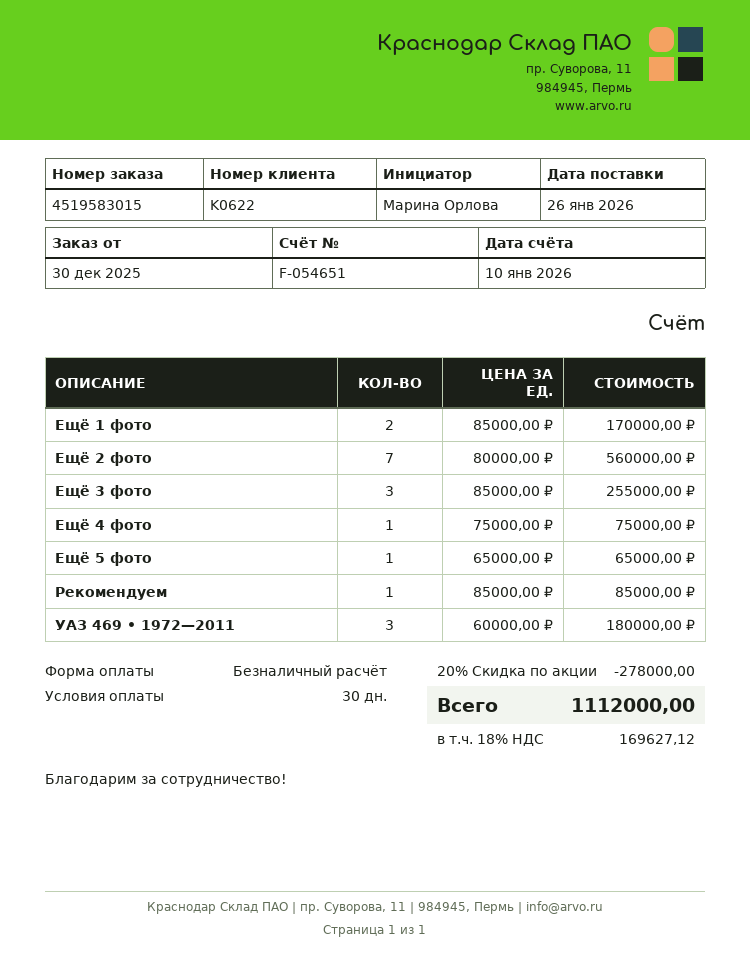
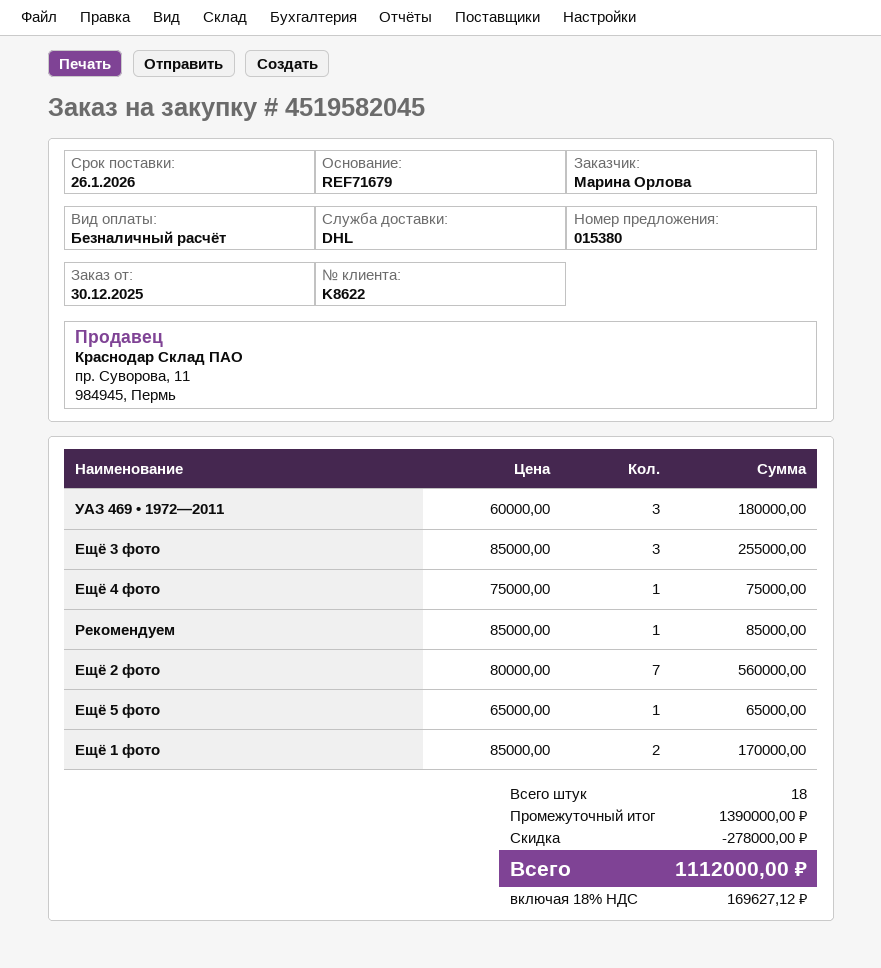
order number: 4519583015 -> 4519582045
customer number: K0622 -> K8622

